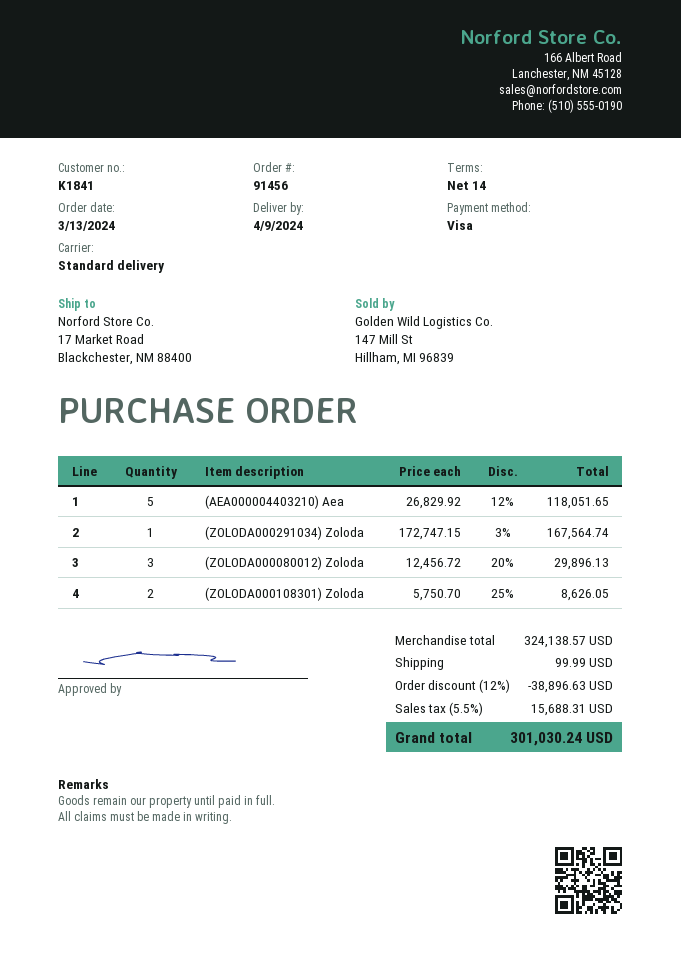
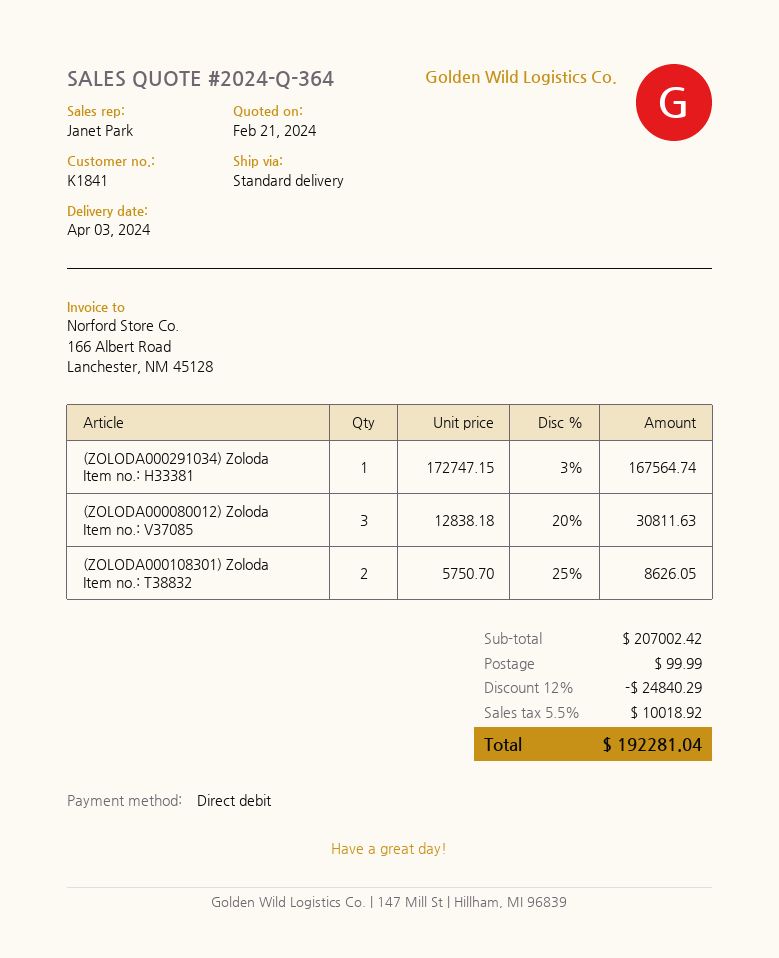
delivery date: 2024-04-09 -> 2024-04-03
payment method: Visa -> direct debit
(AEA000004403210) Aea: 5 x 26829.92 - 12% = 118051.65 -> none
(ZOLODA000080012) Zoloda: 3 x 12456.72 - 20% = 29896.13 -> 3 x 12838.18 - 20% = 30811.63
subtotal: 324138.57 -> 207002.42
discount: 12% = 38896.63 -> 12% = 24840.29
tax: 5.5% = 15688.31 -> 5.5% = 10018.92
total: 301030.24 -> 192281.04

